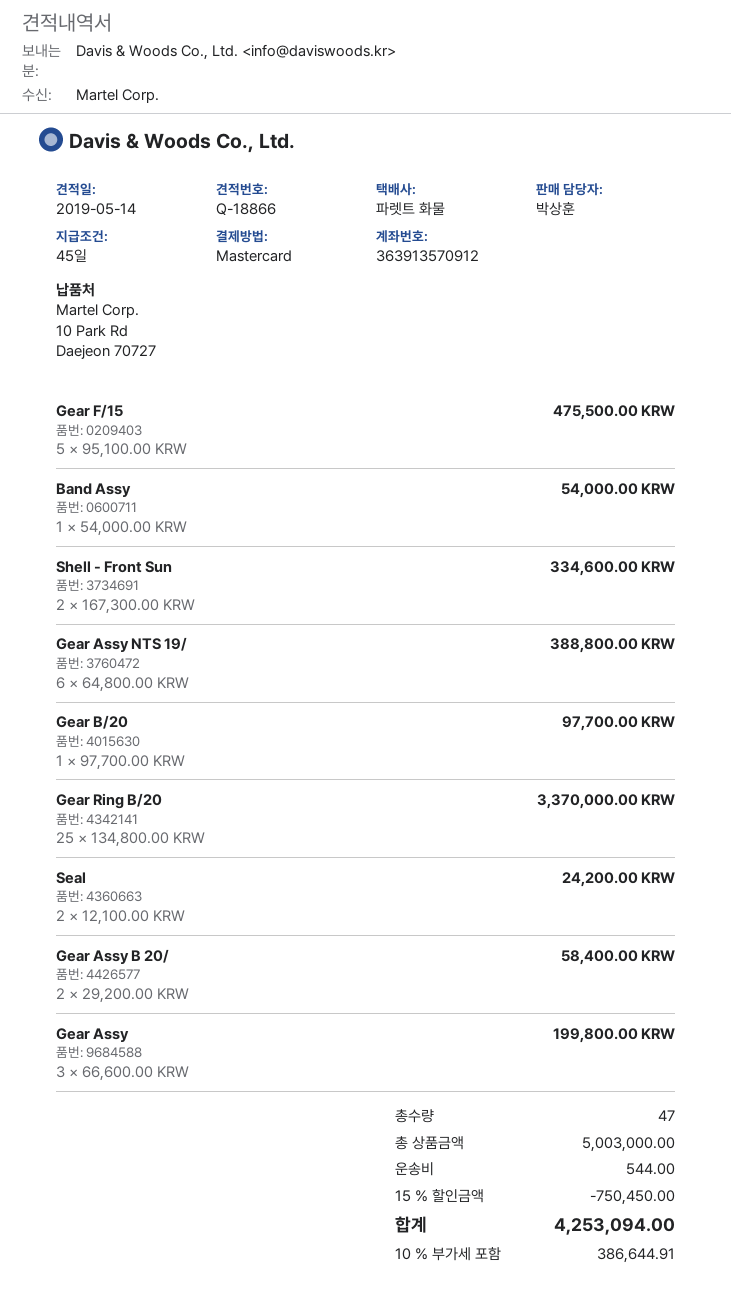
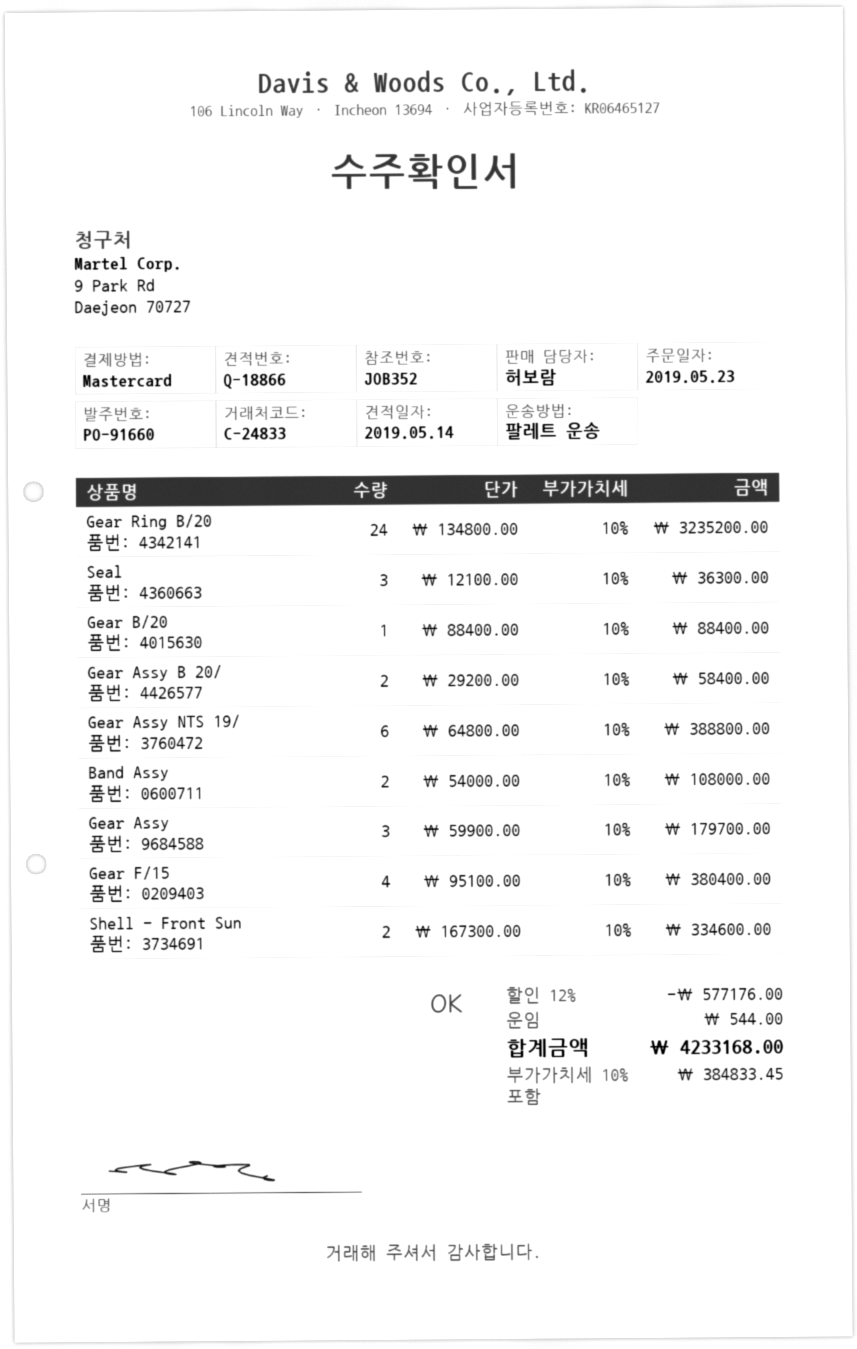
sales rep: 박상훈 -> 허보람
Gear F/15: 5 x 95100.00 = 475500.00 -> 4 x 95100.00 = 380400.00
Band Assy: 1 x 54000.00 = 54000.00 -> 2 x 54000.00 = 108000.00
Gear B/20: 1 x 97700.00 = 97700.00 -> 1 x 88400.00 = 88400.00
Gear Ring B/20: 25 x 134800.00 = 3370000.00 -> 24 x 134800.00 = 3235200.00
Seal: 2 x 12100.00 = 24200.00 -> 3 x 12100.00 = 36300.00
Gear Assy: 3 x 66600.00 = 199800.00 -> 3 x 59900.00 = 179700.00
discount: 15% = 750450.00 -> 12% = 577176.00
tax: 10% = 386644.91 -> 10% = 384833.45
total: 4253094.00 -> 4233168.00

